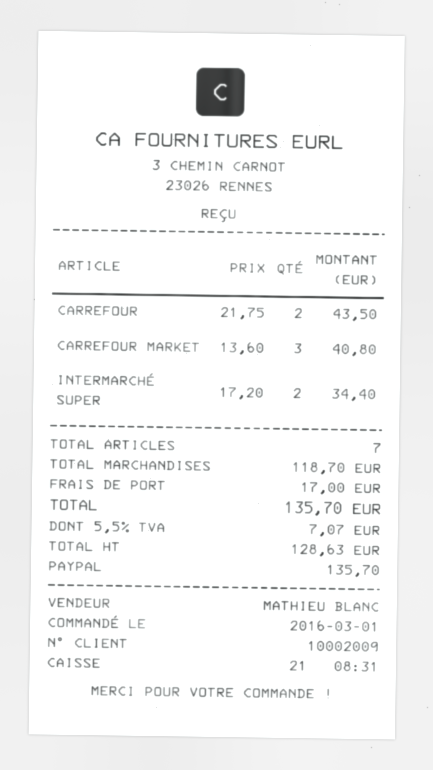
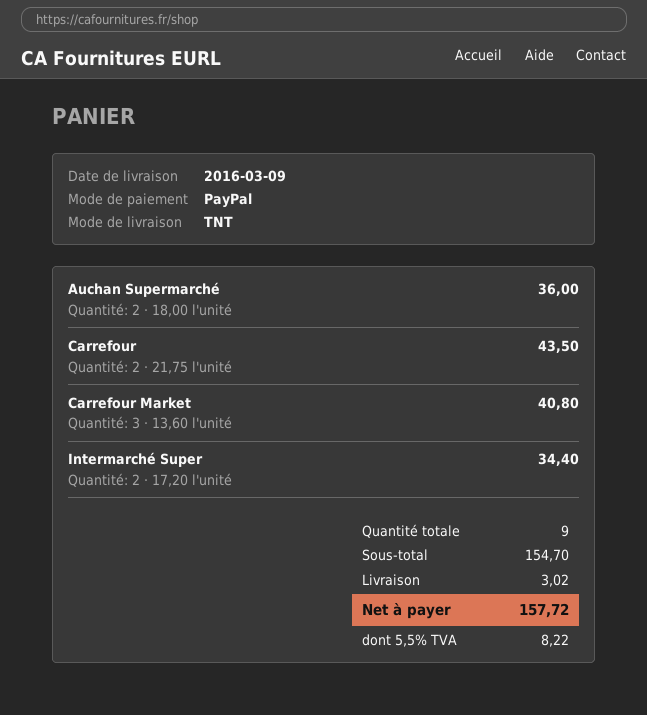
Auchan Supermarché: none -> 2 x 18.00 = 36.00
total quantity: 7 -> 9
subtotal: 118.70 -> 154.70
shipping: 17.00 -> 3.02
tax: 5.5% = 7.07 -> 5.5% = 8.22
total: 135.70 -> 157.72

